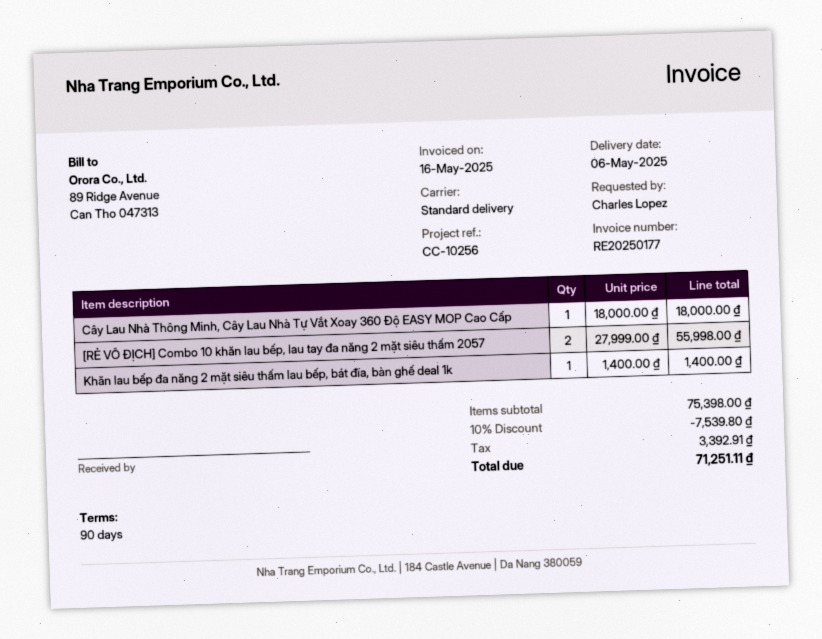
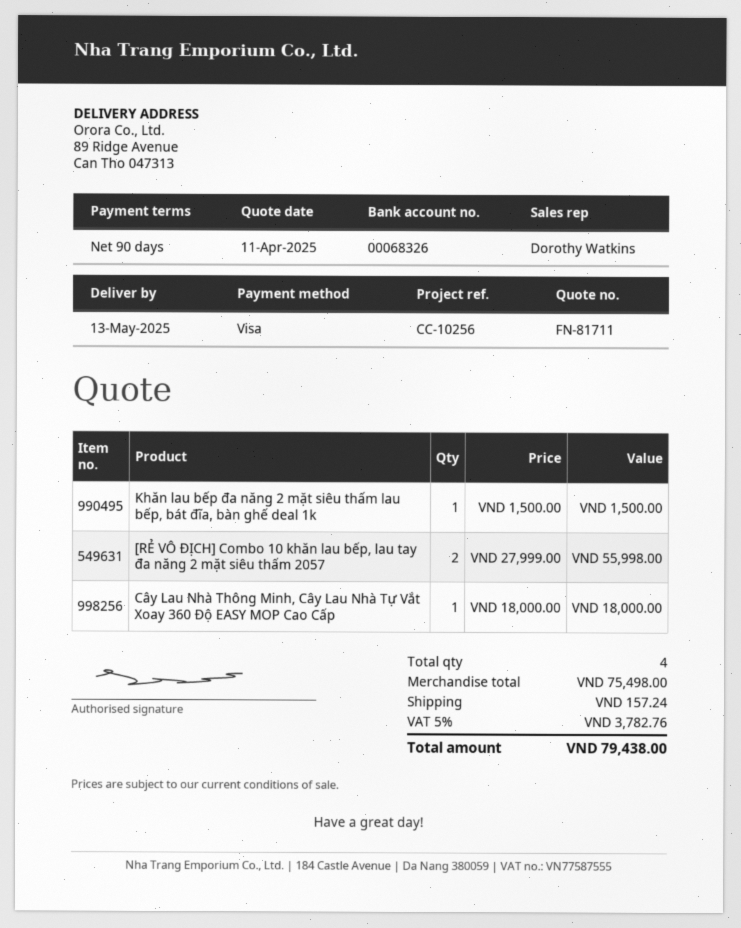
delivery date: 2025-05-06 -> 2025-05-13
Khăn lau bếp đa năng 2 mặt siêu thấm lau bếp, bát đĩa, bàn ghế deal 1k: 1 x 1400.00 = 1400.00 -> 1 x 1500.00 = 1500.00
subtotal: 75398.00 -> 75498.00
discount: 10% = 7539.80 -> none
shipping: none -> 157.24
tax: 3392.91 -> 3782.76
total: 71251.11 -> 79438.00

